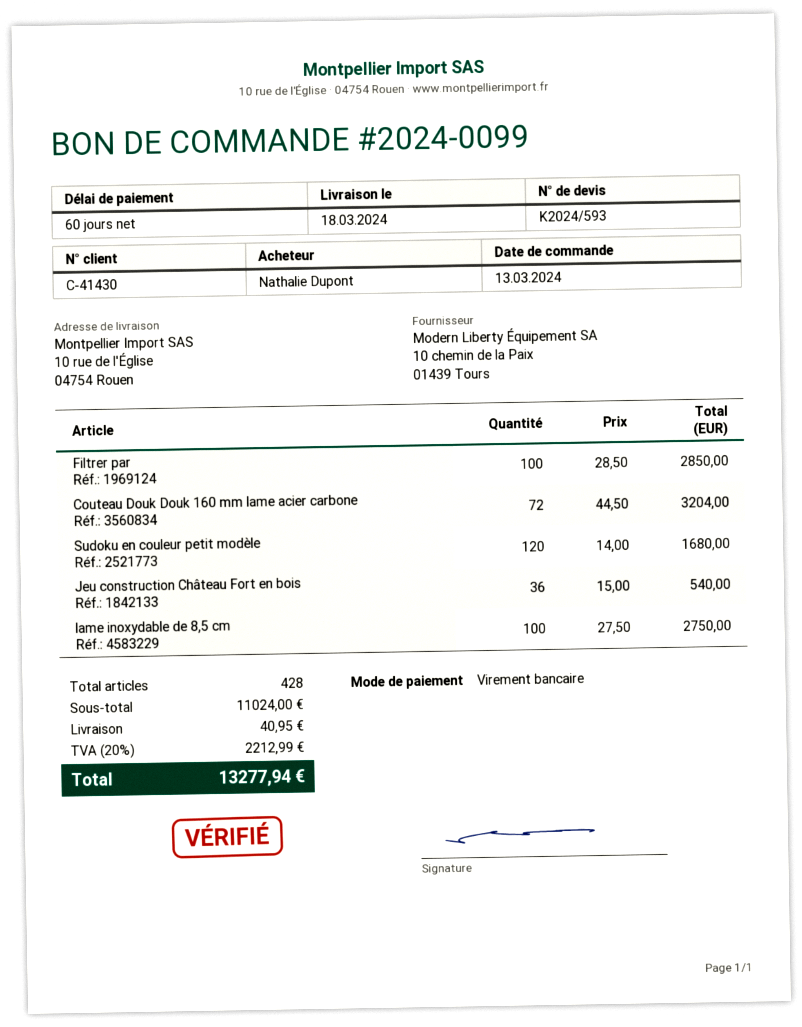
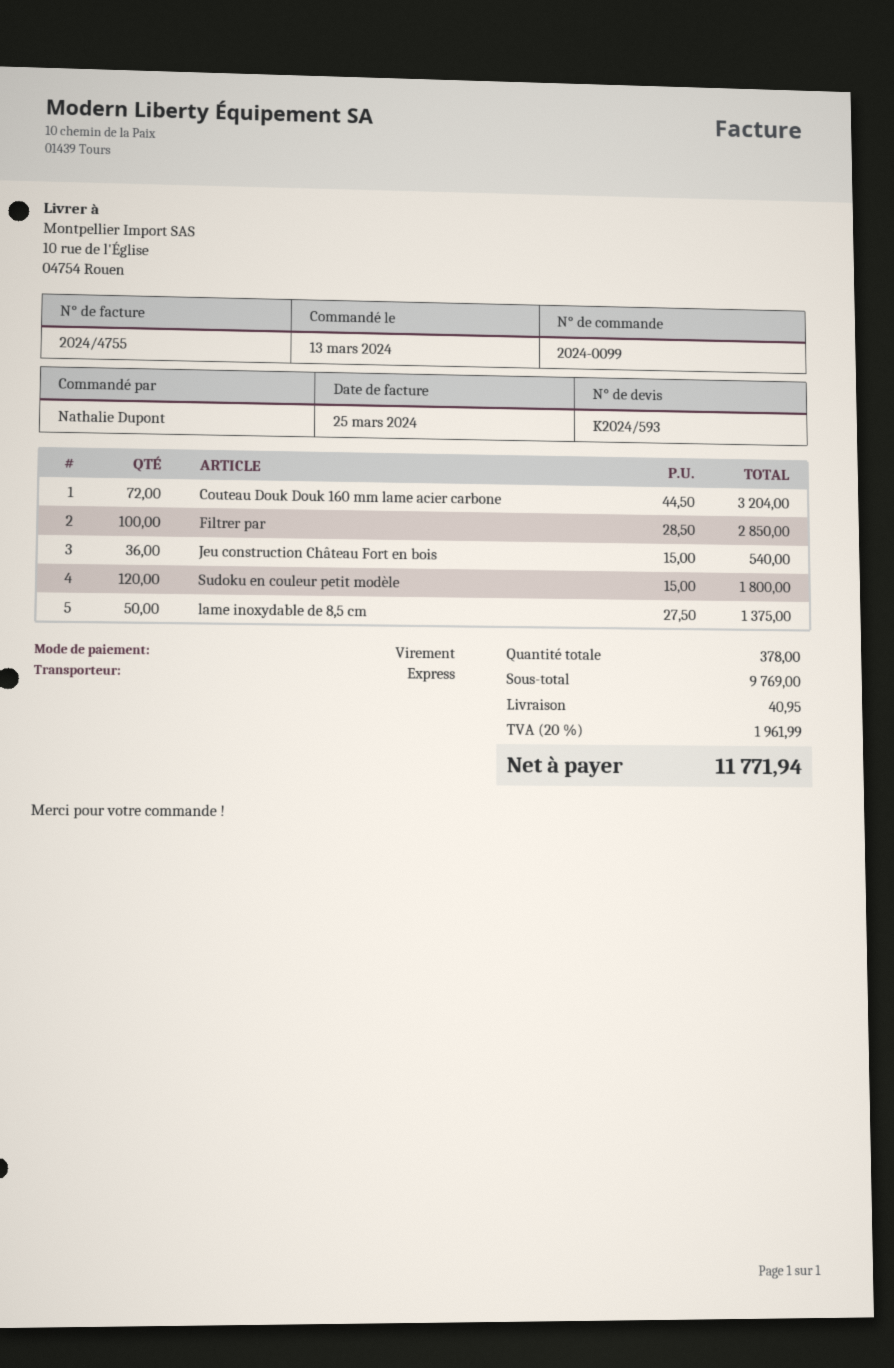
Sudoku en couleur petit modèle: 120 x 14.00 = 1680.00 -> 120 x 15.00 = 1800.00
lame inoxydable de 8,5 cm: 100 x 27.50 = 2750.00 -> 50 x 27.50 = 1375.00
total quantity: 428 -> 378
subtotal: 11024.00 -> 9769.00
tax: 20% = 2212.99 -> 20% = 1961.99
total: 13277.94 -> 11771.94

